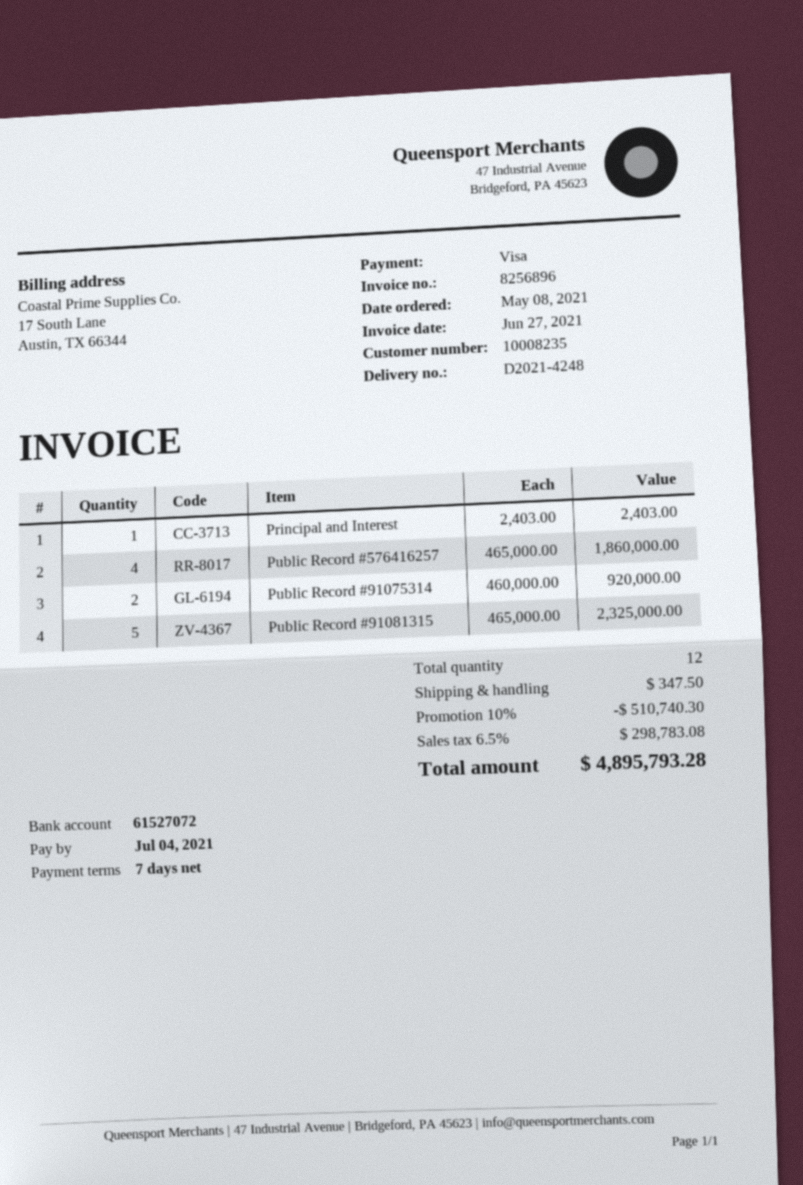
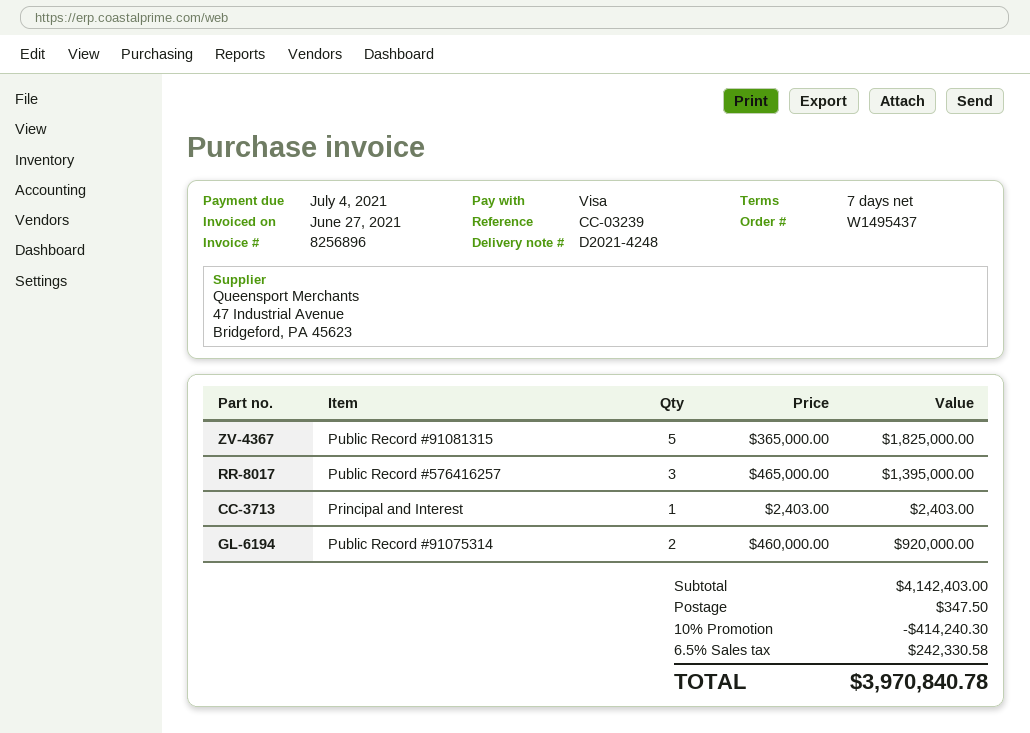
Public Record #576416257: 4 x 465000.00 = 1860000.00 -> 3 x 465000.00 = 1395000.00
Public Record #91081315: 5 x 465000.00 = 2325000.00 -> 5 x 365000.00 = 1825000.00
discount: 10% = 510740.30 -> 10% = 414240.30
tax: 6.5% = 298783.08 -> 6.5% = 242330.58
total: 4895793.28 -> 3970840.78

